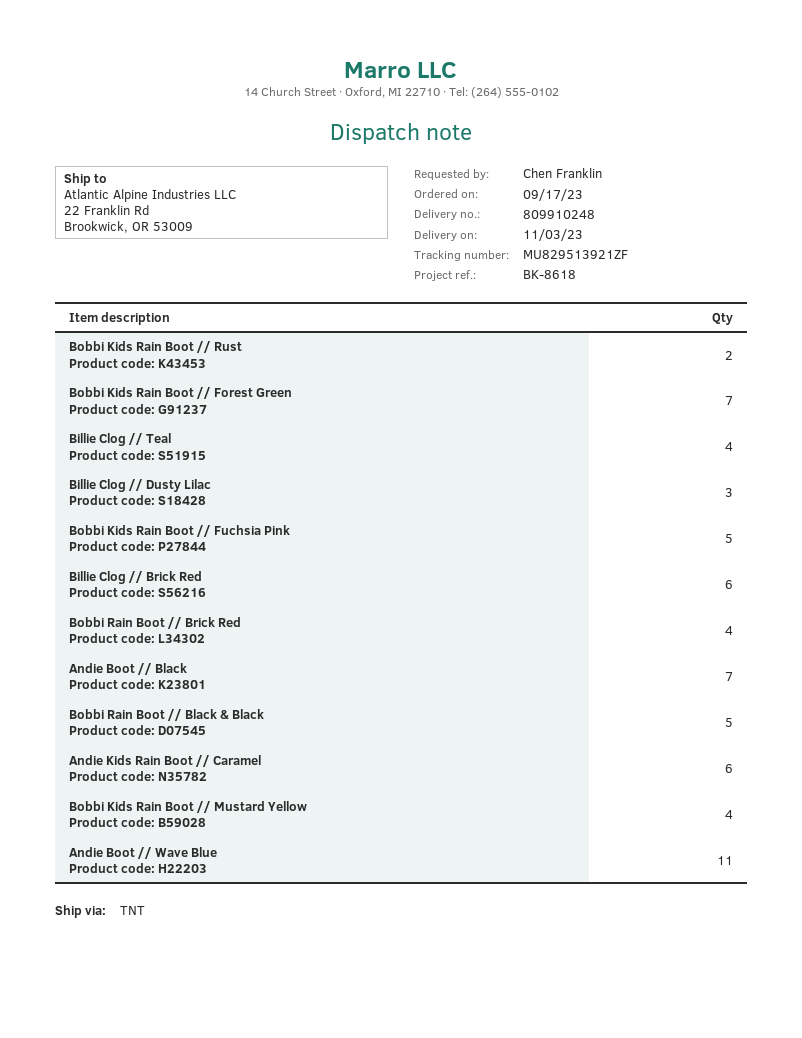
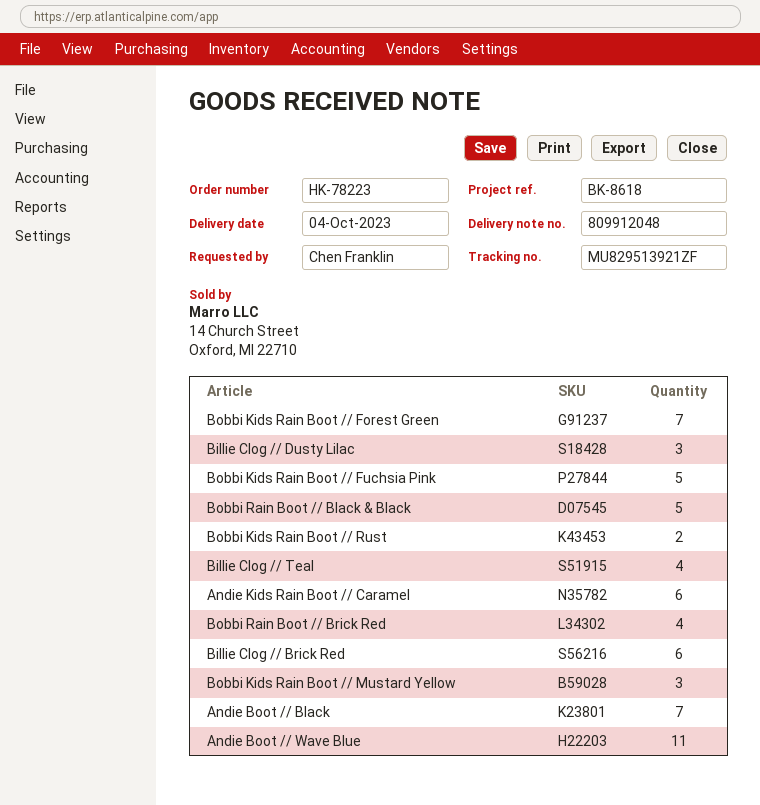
delivery note number: 809910248 -> 809912048
delivery date: 2023-11-03 -> 2023-10-04
Bobbi Kids Rain Boot // Mustard Yellow: 4 -> 3

